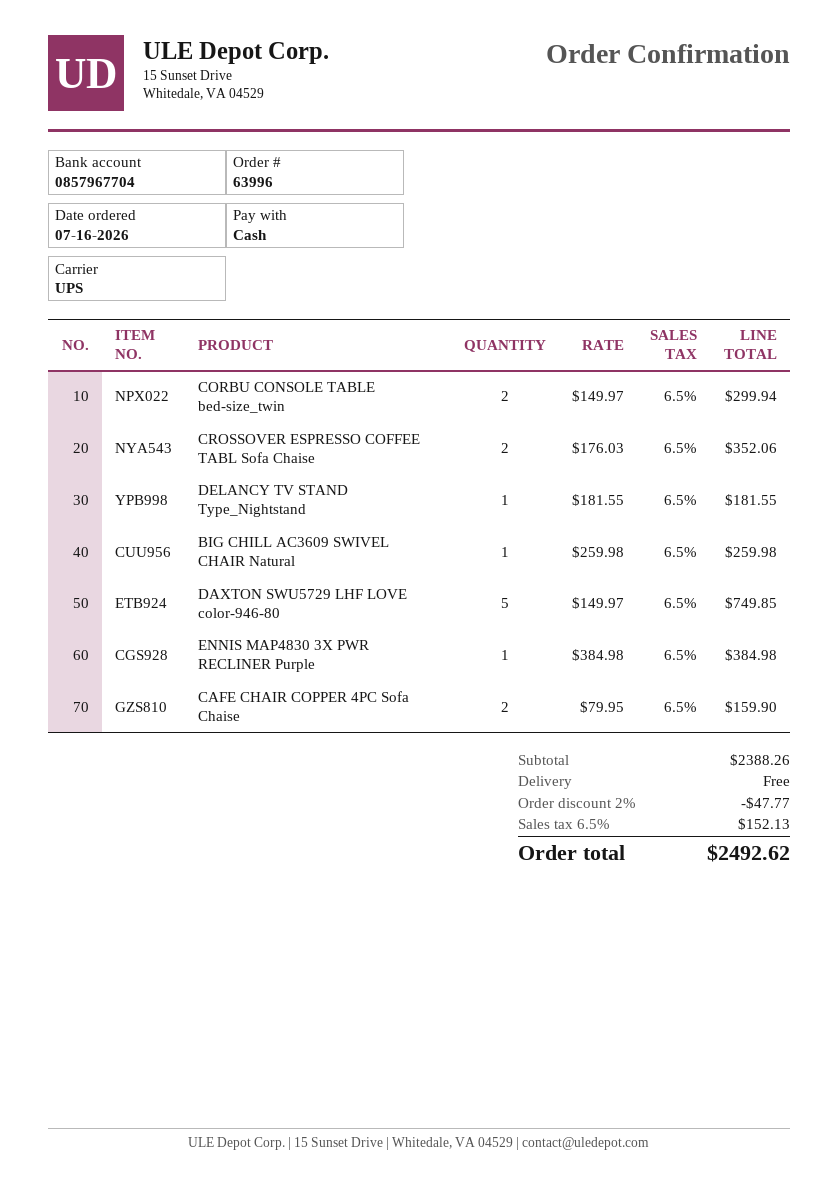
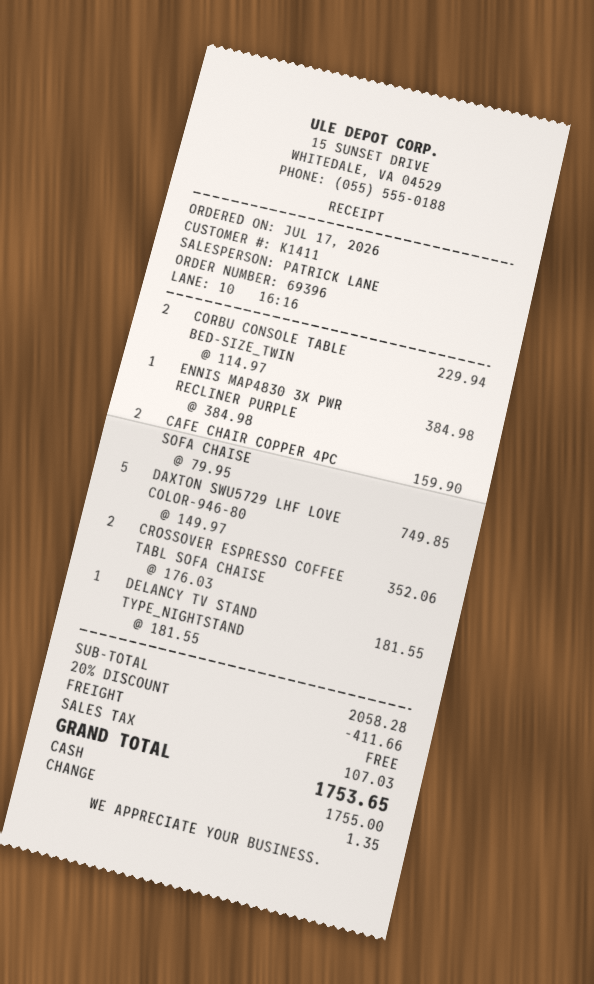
order number: 63996 -> 69396
order date: 2026-07-16 -> 2026-07-17
CORBU CONSOLE TABLE bed-size_twin: 2 x 149.97 = 299.94 -> 2 x 114.97 = 229.94
BIG CHILL AC3609 SWIVEL CHAIR Natural: 1 x 259.98 = 259.98 -> none
subtotal: 2388.26 -> 2058.28
discount: 2% = 47.77 -> 20% = 411.66
tax: 152.13 -> 107.03
total: 2492.62 -> 1753.65

